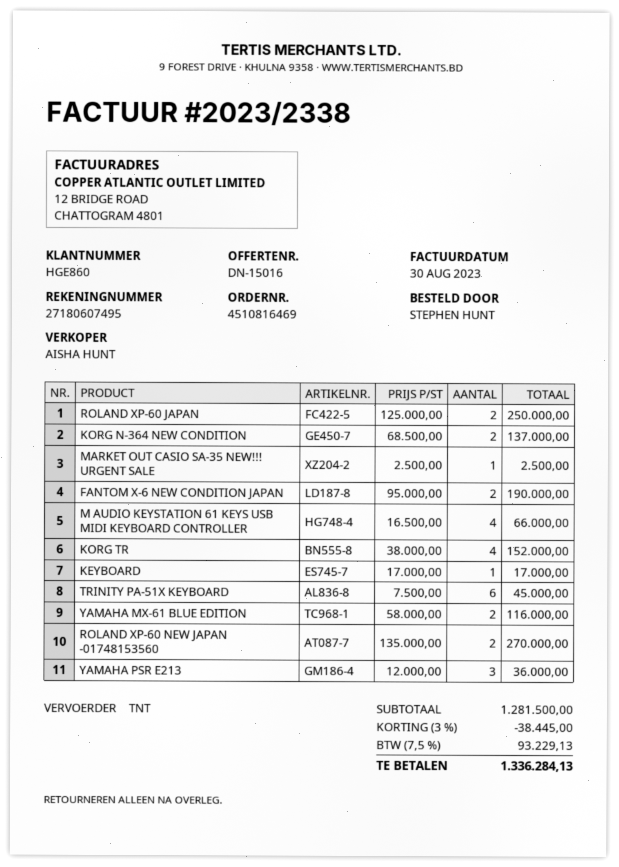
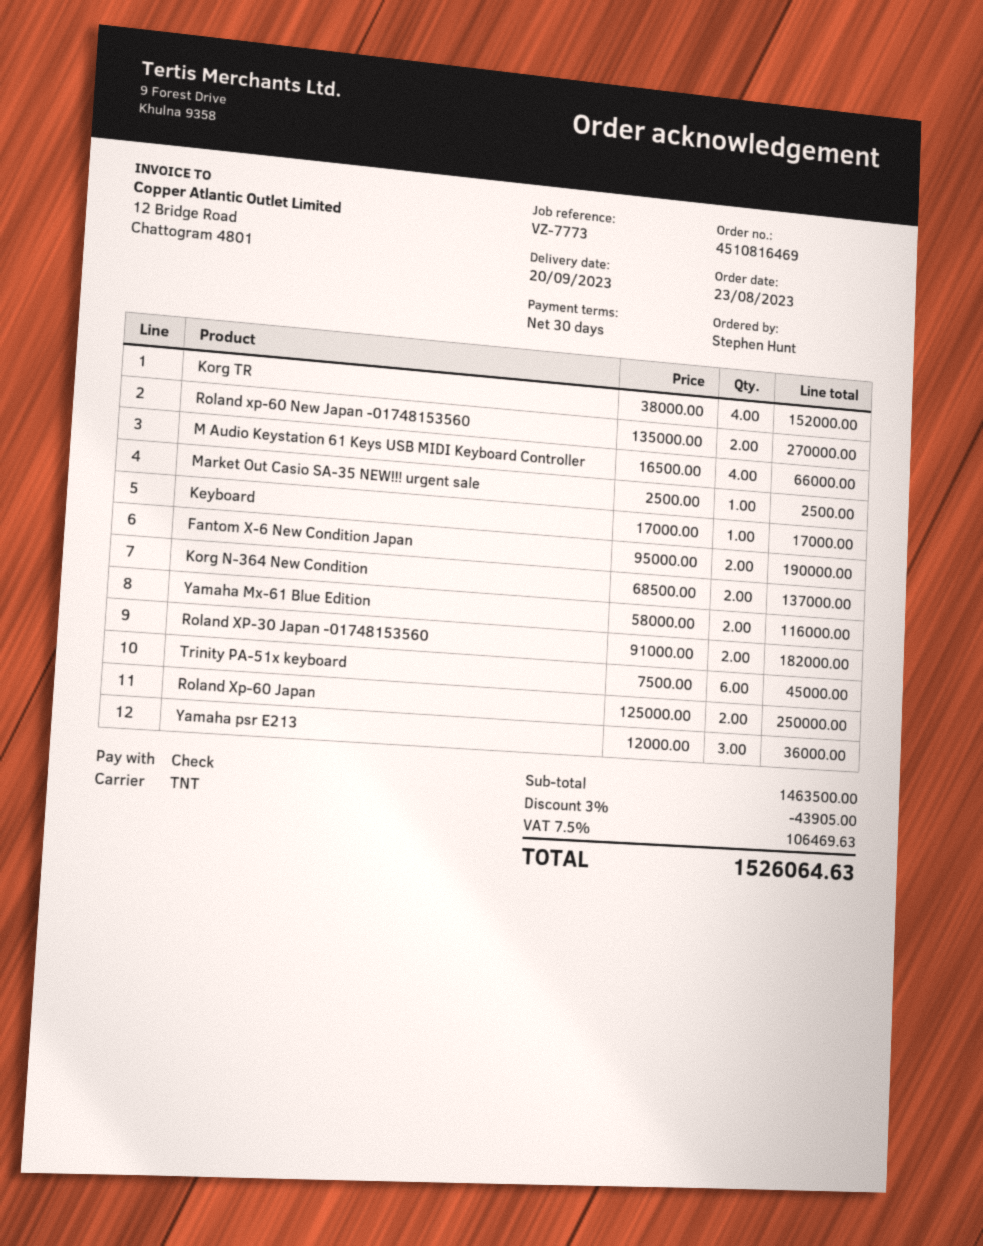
Roland XP-30 Japan -01748153560: none -> 2 x 91000.00 = 182000.00
subtotal: 1281500.00 -> 1463500.00
discount: 3% = 38445.00 -> 3% = 43905.00
tax: 7.5% = 93229.13 -> 7.5% = 106469.63
total: 1336284.13 -> 1526064.63

